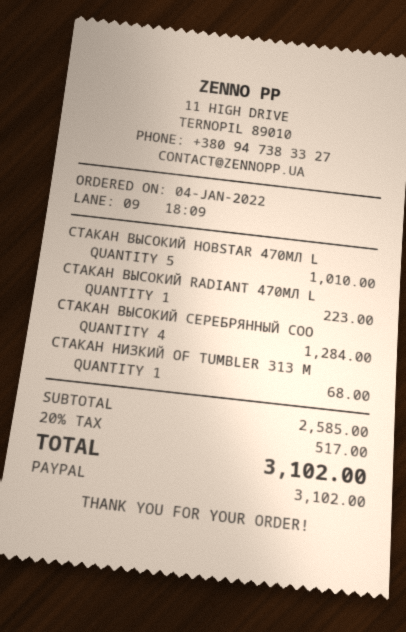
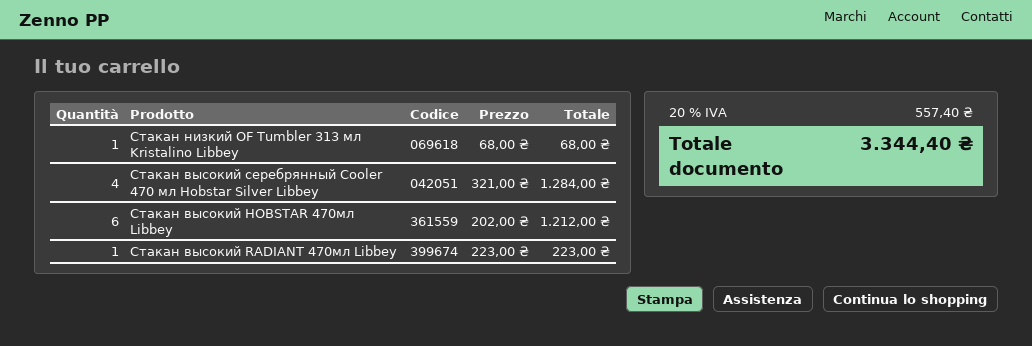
СТАКАН ВЫСОКИЙ HOBSTAR 470МЛ L: 5 for 1010.00 -> 6 for 1212.00
tax: 20% = 517.00 -> 20% = 557.40
total: 3102.00 -> 3344.40

